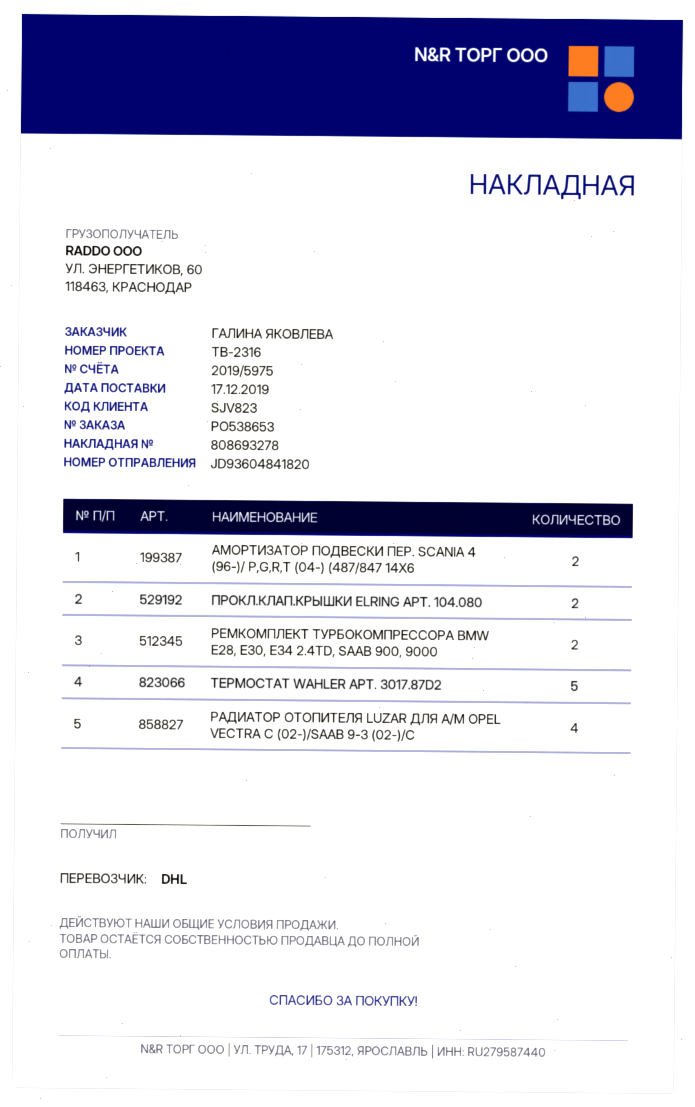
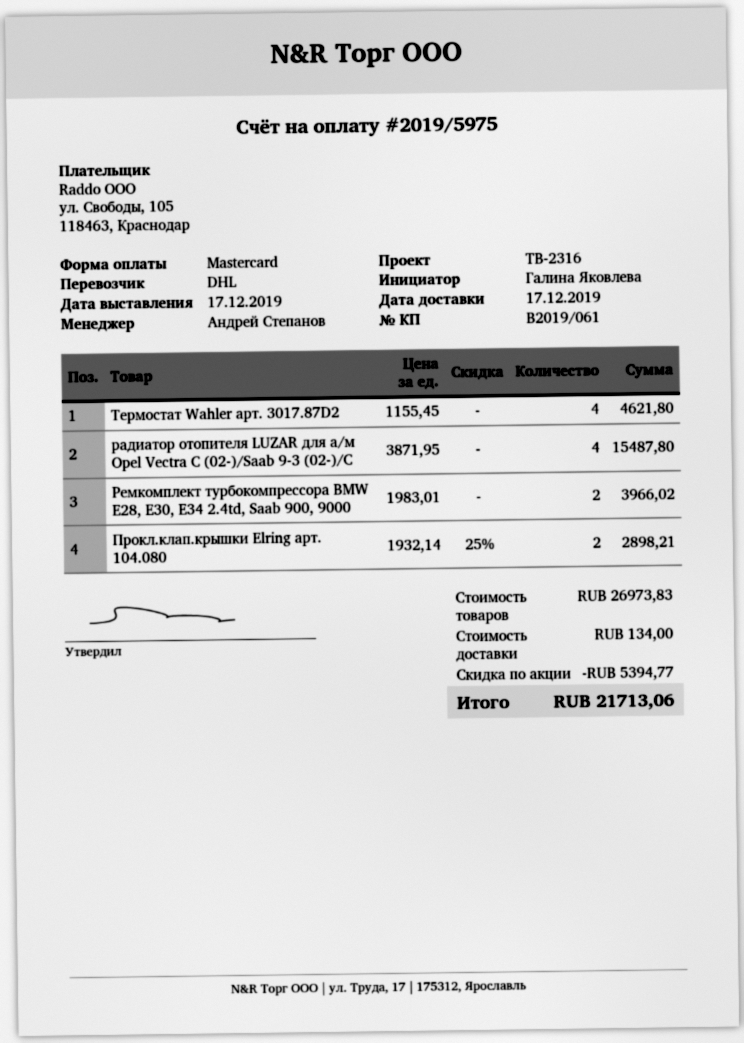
АМОРТИЗАТОР ПОДВЕСКИ ПЕР. SCANIA 4 (96-)/ P,G,R,T (04-) (487/847 14X6: 2 -> none
ТЕРМОСТАТ WAHLER АРТ. 3017.87D2: 5 -> 4

